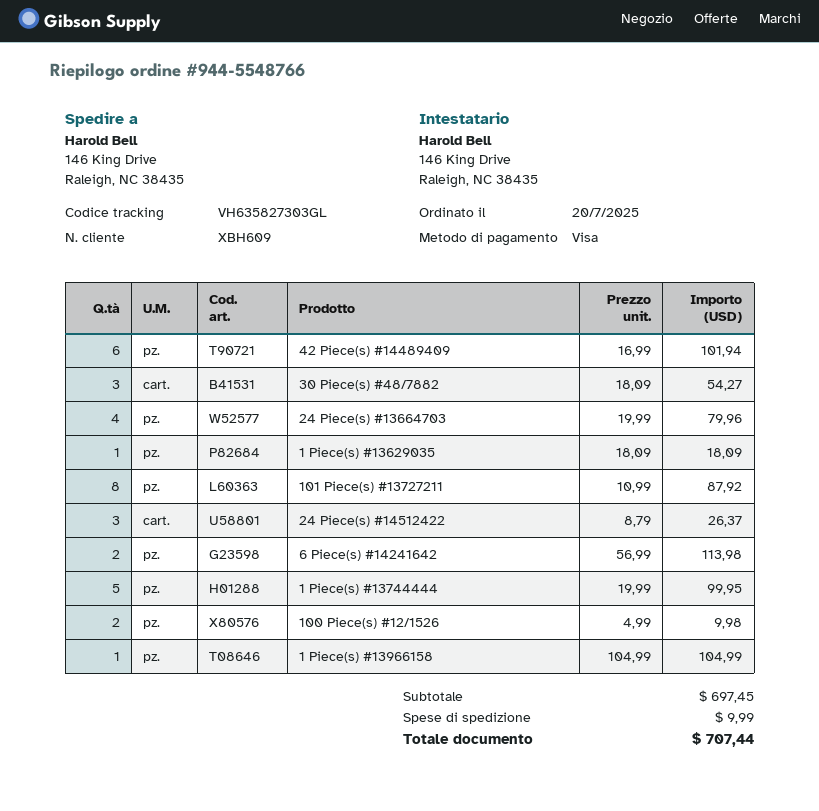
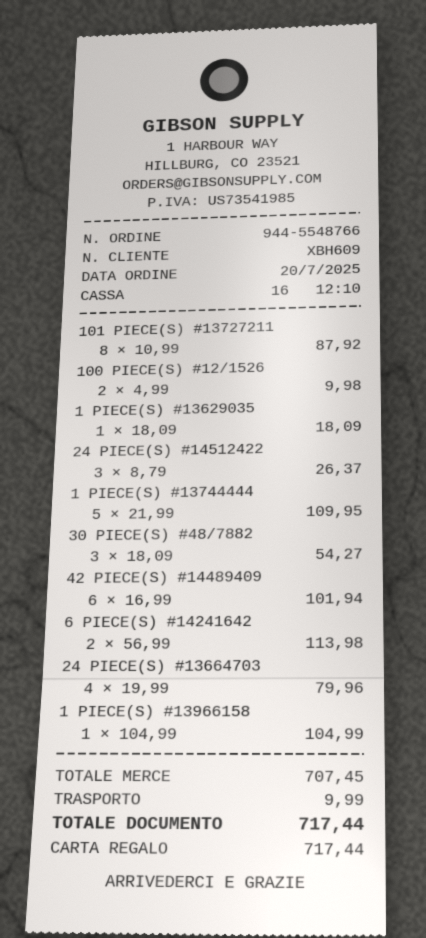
payment method: Visa -> gift card
1 Piece(s) #13744444: 5 x 19.99 = 99.95 -> 5 x 21.99 = 109.95
subtotal: 697.45 -> 707.45
total: 707.44 -> 717.44

